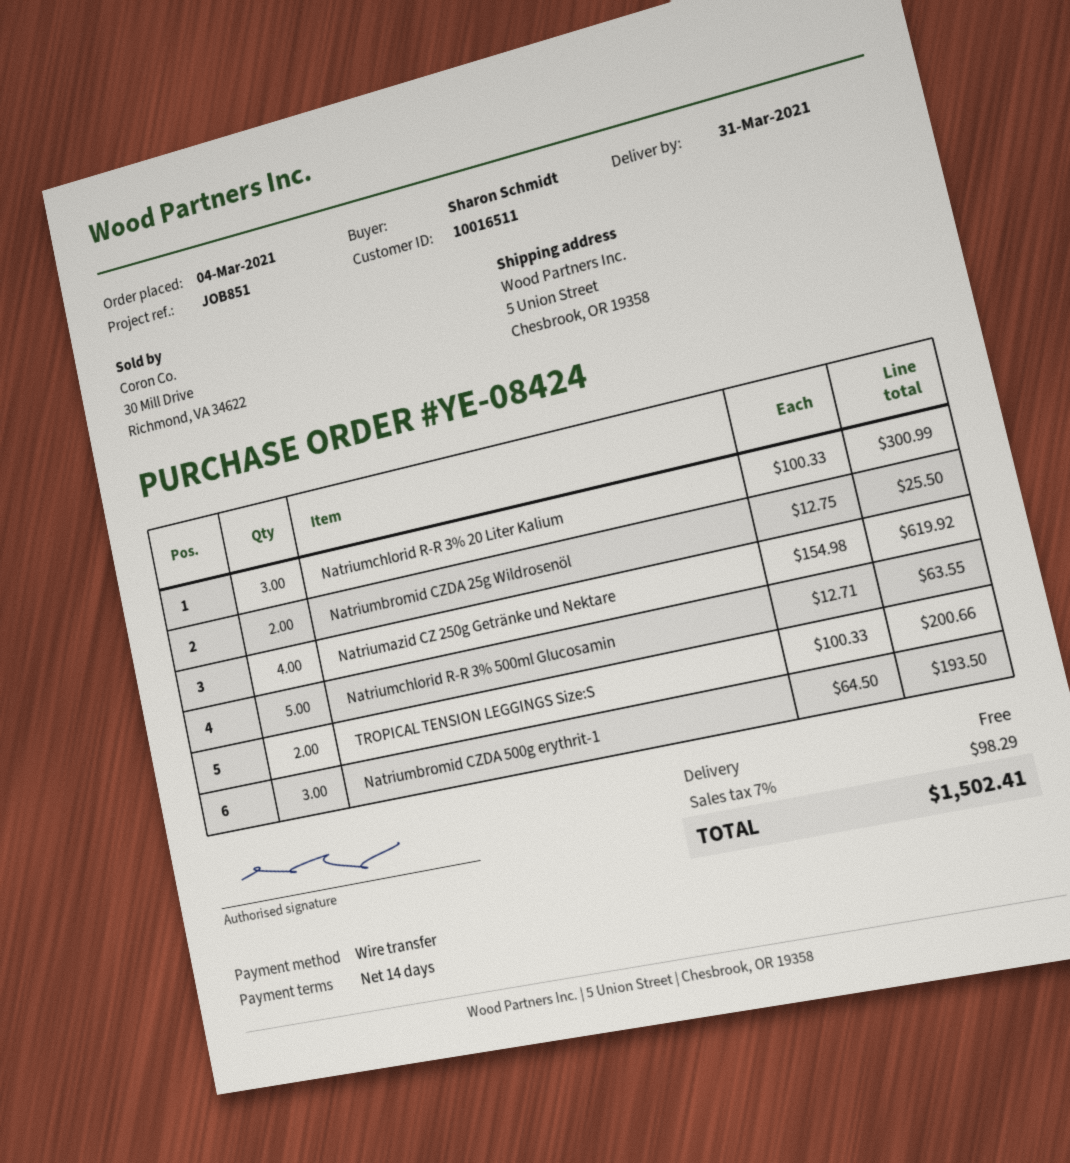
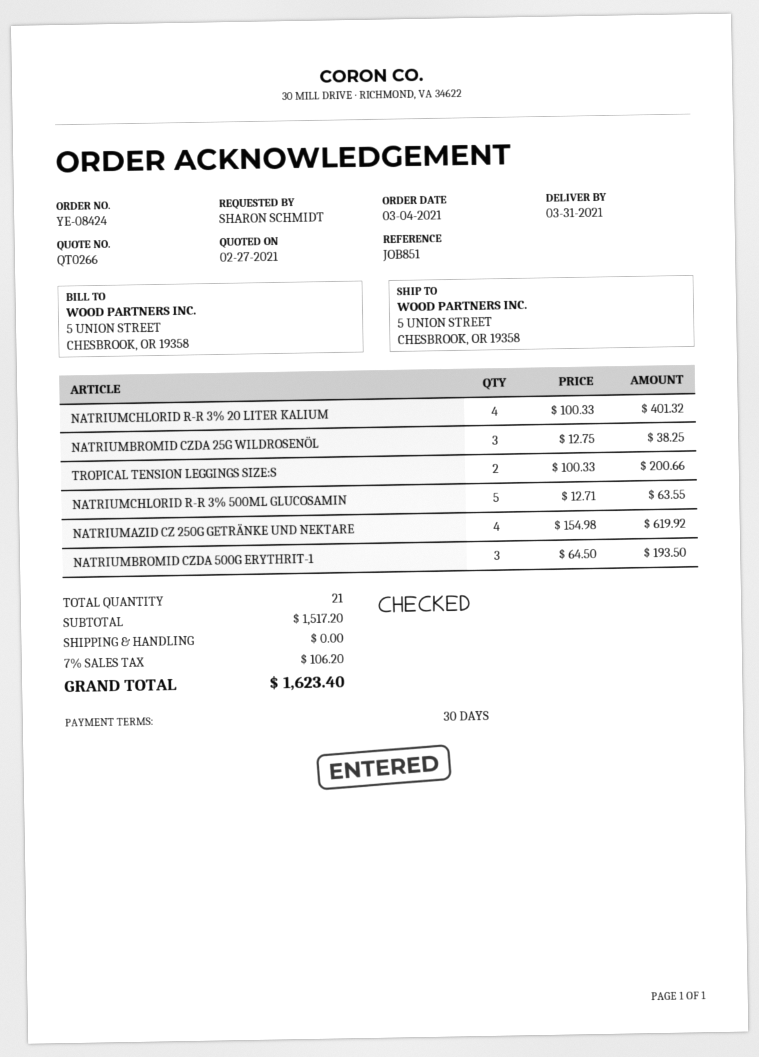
payment terms: 14 days -> 30 days
Natriumchlorid R-R 3% 20 Liter Kalium: 3 x 100.33 = 300.99 -> 4 x 100.33 = 401.32
Natriumbromid CZDA 25g Wildrosenöl: 2 x 12.75 = 25.50 -> 3 x 12.75 = 38.25
tax: 7% = 98.29 -> 7% = 106.20
total: 1502.41 -> 1623.40

